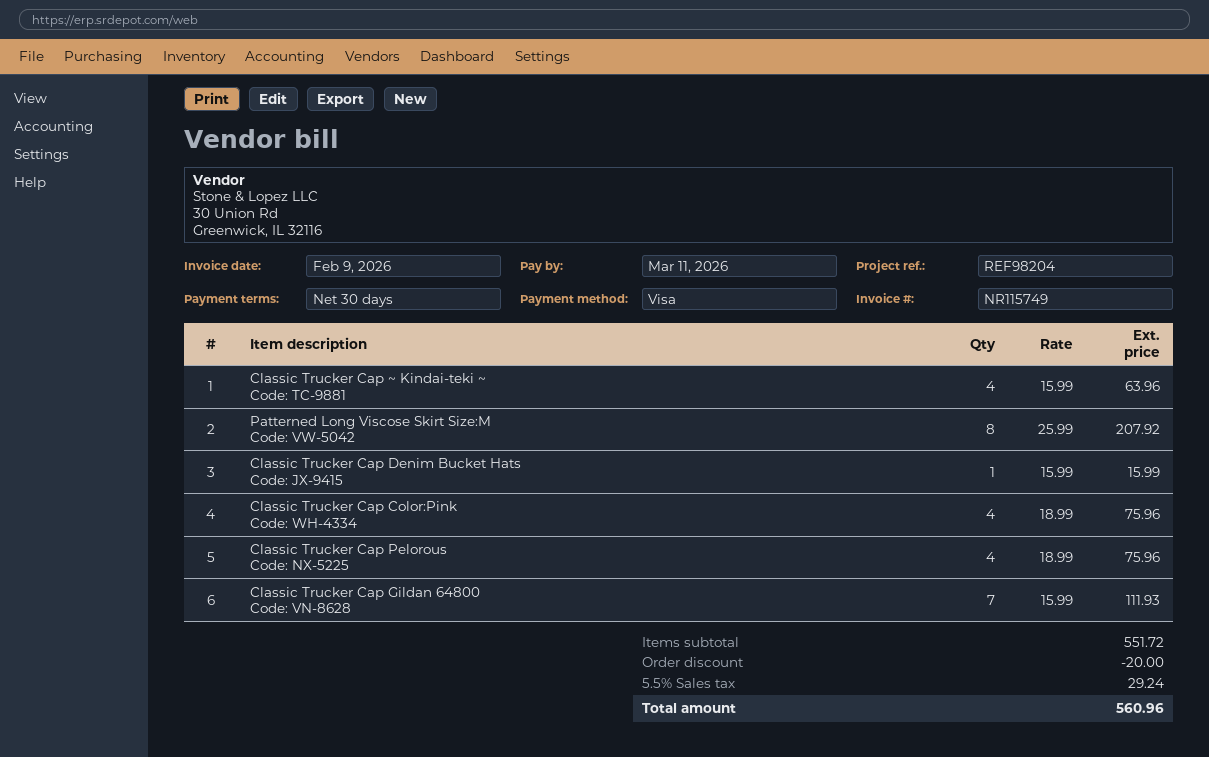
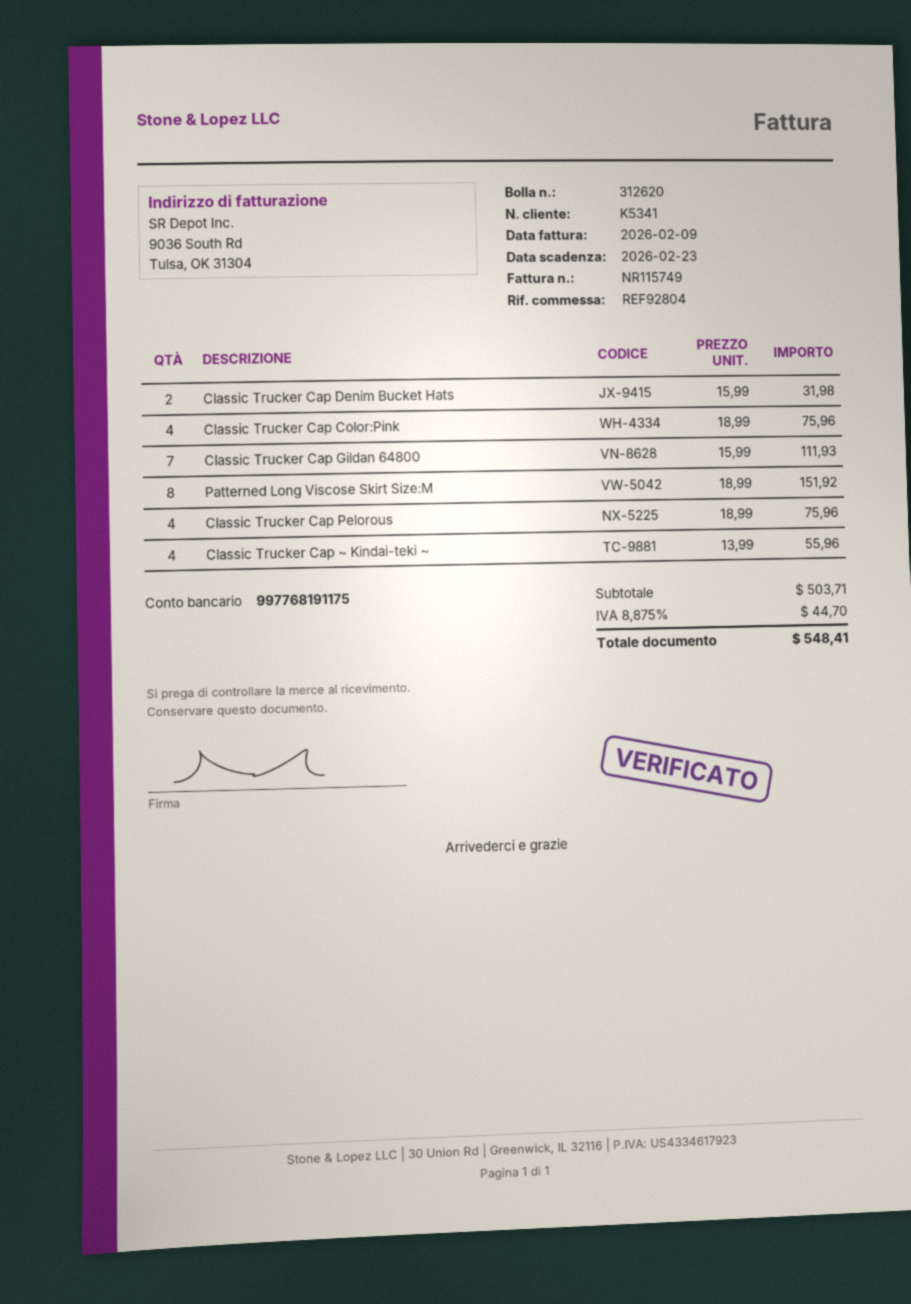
due date: 2026-03-11 -> 2026-02-23
reference: REF98204 -> REF92804
Classic Trucker Cap ~ Kindai-teki ~: 4 x 15.99 = 63.96 -> 4 x 13.99 = 55.96
Patterned Long Viscose Skirt Size:M: 8 x 25.99 = 207.92 -> 8 x 18.99 = 151.92
Classic Trucker Cap Denim Bucket Hats: 1 x 15.99 = 15.99 -> 2 x 15.99 = 31.98
subtotal: 551.72 -> 503.71
discount: 20.00 -> none
tax: 5.5% = 29.24 -> 8.875% = 44.70
total: 560.96 -> 548.41

